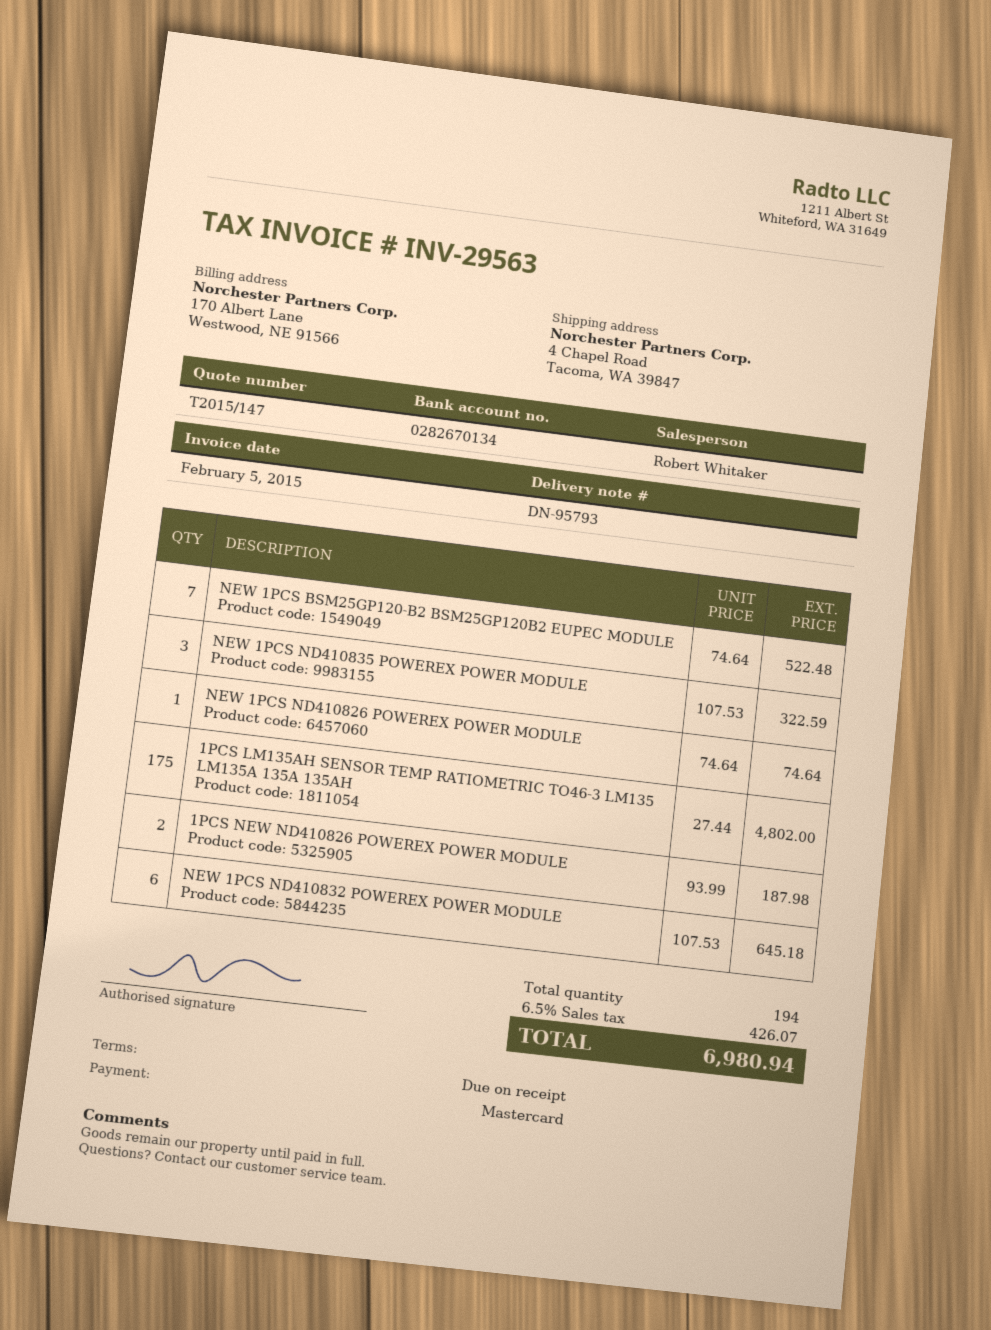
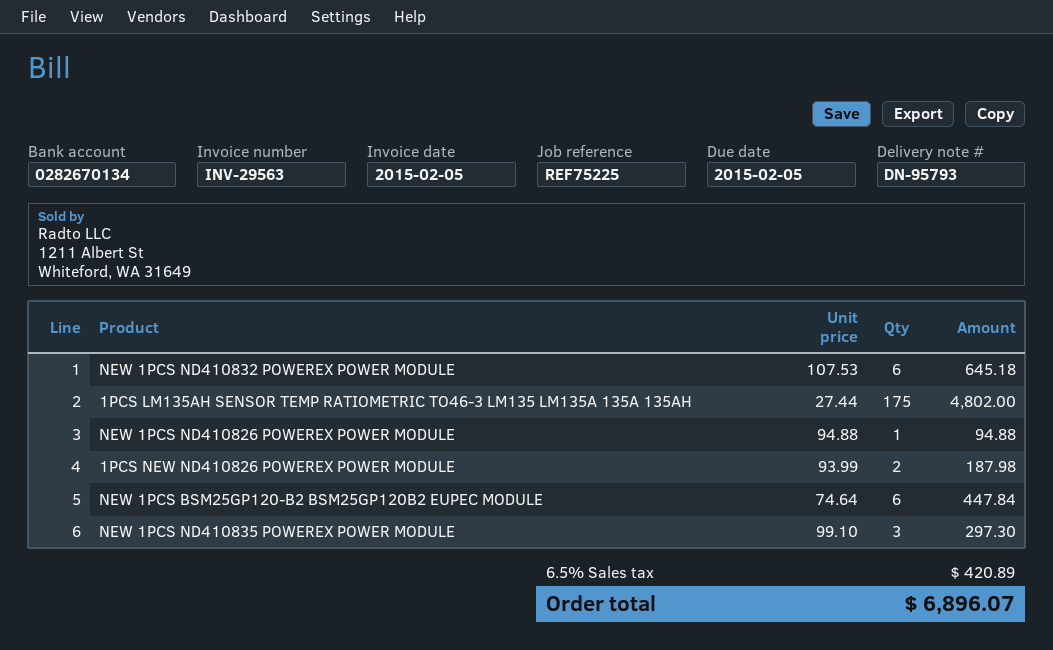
NEW 1PCS BSM25GP120-B2 BSM25GP120B2 EUPEC MODULE: 7 x 74.64 = 522.48 -> 6 x 74.64 = 447.84
NEW 1PCS ND410835 POWEREX POWER MODULE: 3 x 107.53 = 322.59 -> 3 x 99.10 = 297.30
NEW 1PCS ND410826 POWEREX POWER MODULE: 1 x 74.64 = 74.64 -> 1 x 94.88 = 94.88
tax: 6.5% = 426.07 -> 6.5% = 420.89
total: 6980.94 -> 6896.07

